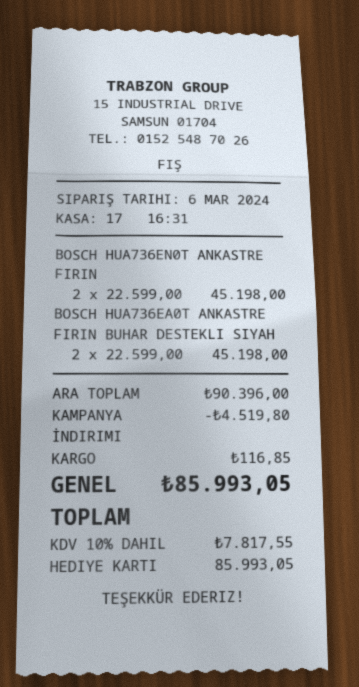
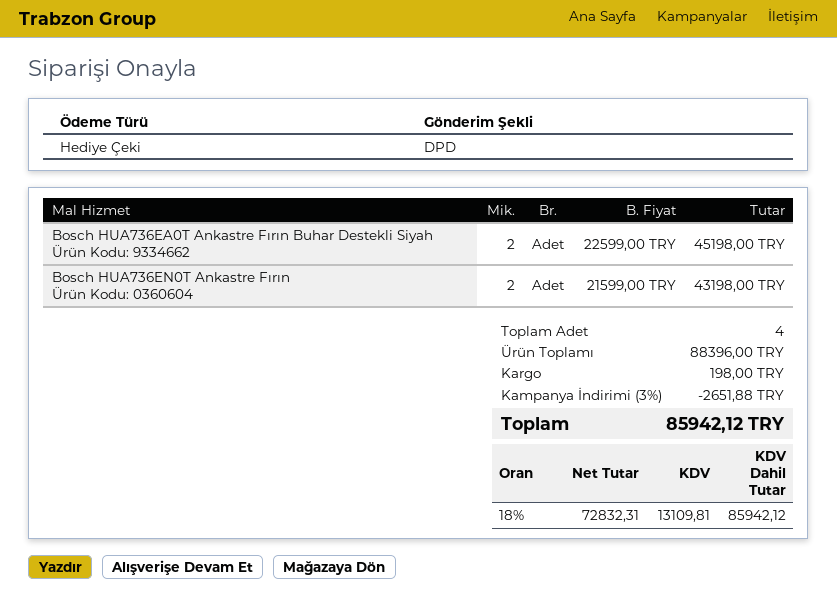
BOSCH HUA736EN0T ANKASTRE FIRIN: 2 x 22599.00 = 45198.00 -> 2 x 21599.00 = 43198.00
subtotal: 90396.00 -> 88396.00
discount: 4519.80 -> 2651.88
shipping: 116.85 -> 198.00
tax: 10% = 7817.55 -> 18% = 13109.81
total: 85993.05 -> 85942.12

